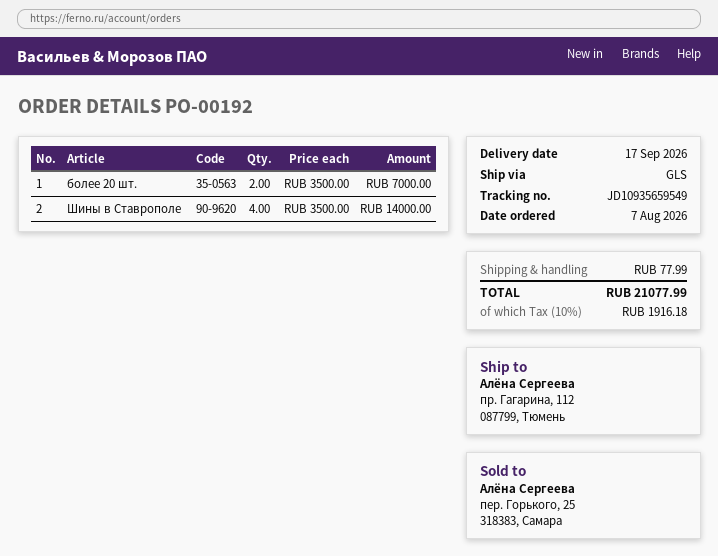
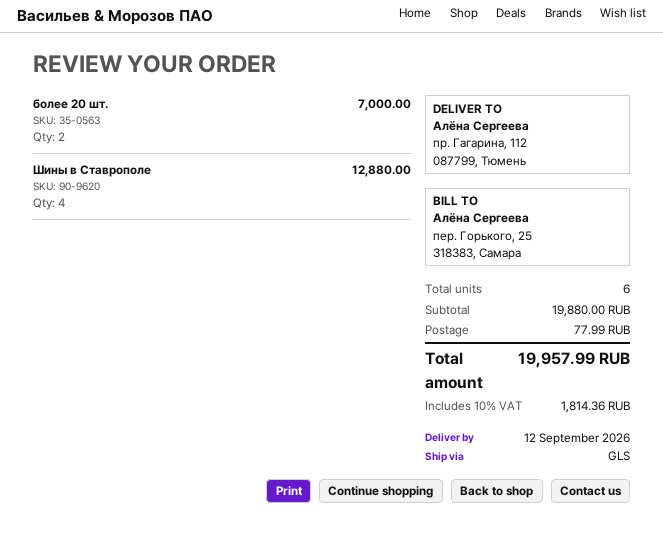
delivery date: 2026-09-17 -> 2026-09-12
Шины в Ставрополе: 4 for 14000.00 -> 4 for 12880.00
tax: 10% = 1916.18 -> 10% = 1814.36
total: 21077.99 -> 19957.99

